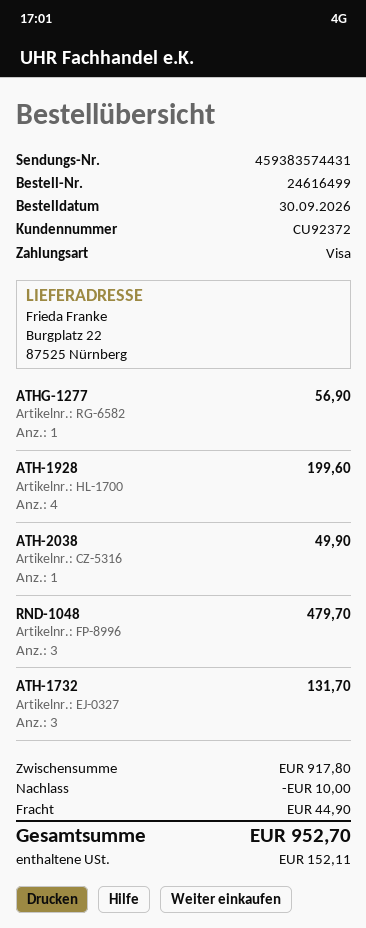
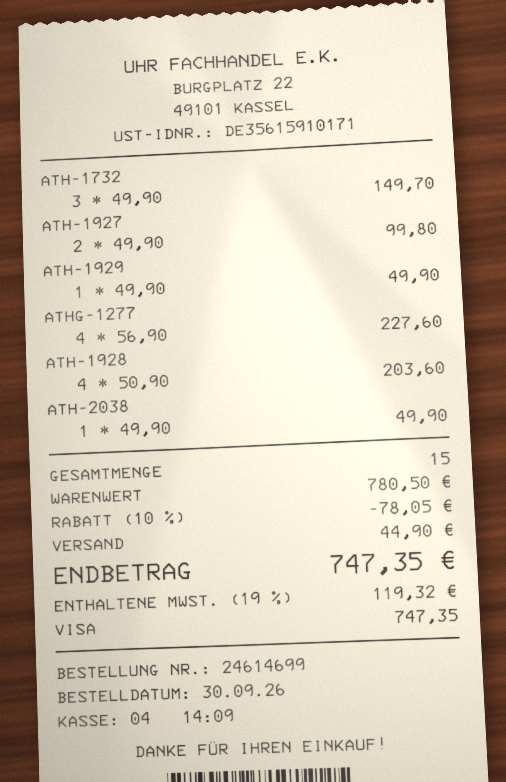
order number: 24616499 -> 24614699
ATHG-1277: 1 for 56.90 -> 4 for 227.60
ATH-1928: 4 for 199.60 -> 4 for 203.60
RND-1048: 3 for 479.70 -> none
ATH-1732: 3 for 131.70 -> 3 for 149.70
ATH-1927: none -> 2 for 99.80
ATH-1929: none -> 1 for 49.90
subtotal: 917.80 -> 780.50
discount: 10.00 -> 78.05
tax: 152.11 -> 119.32
total: 952.70 -> 747.35

